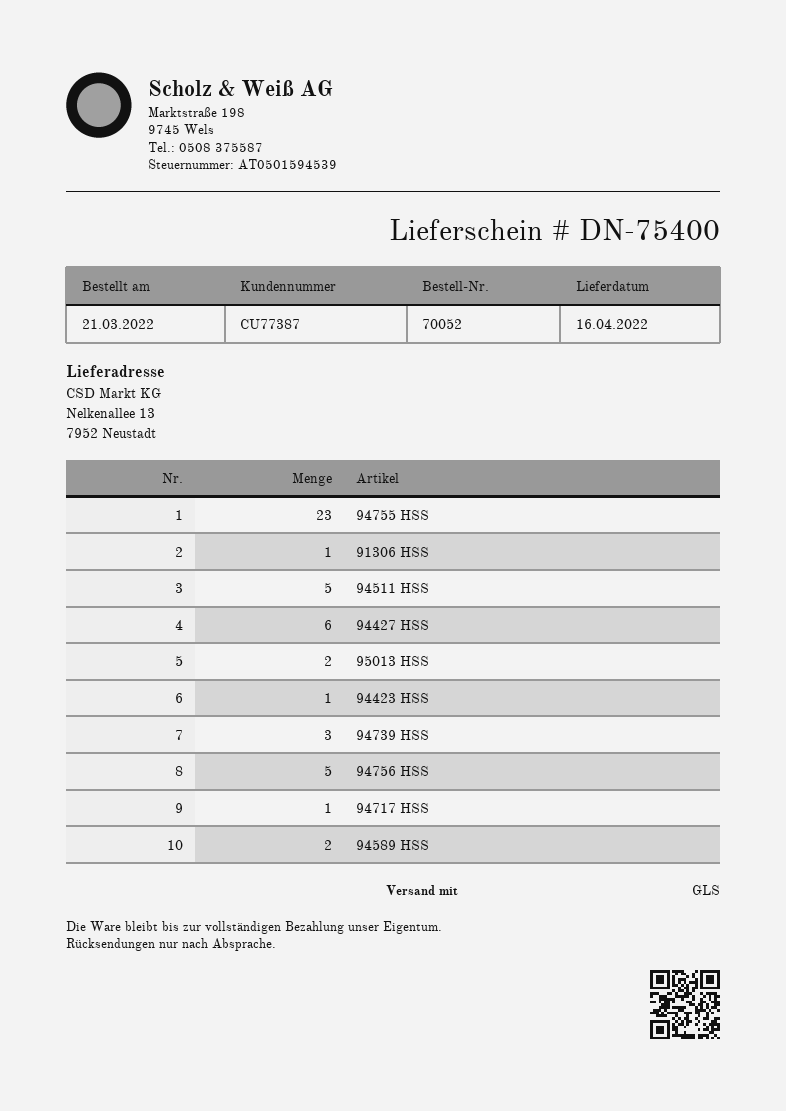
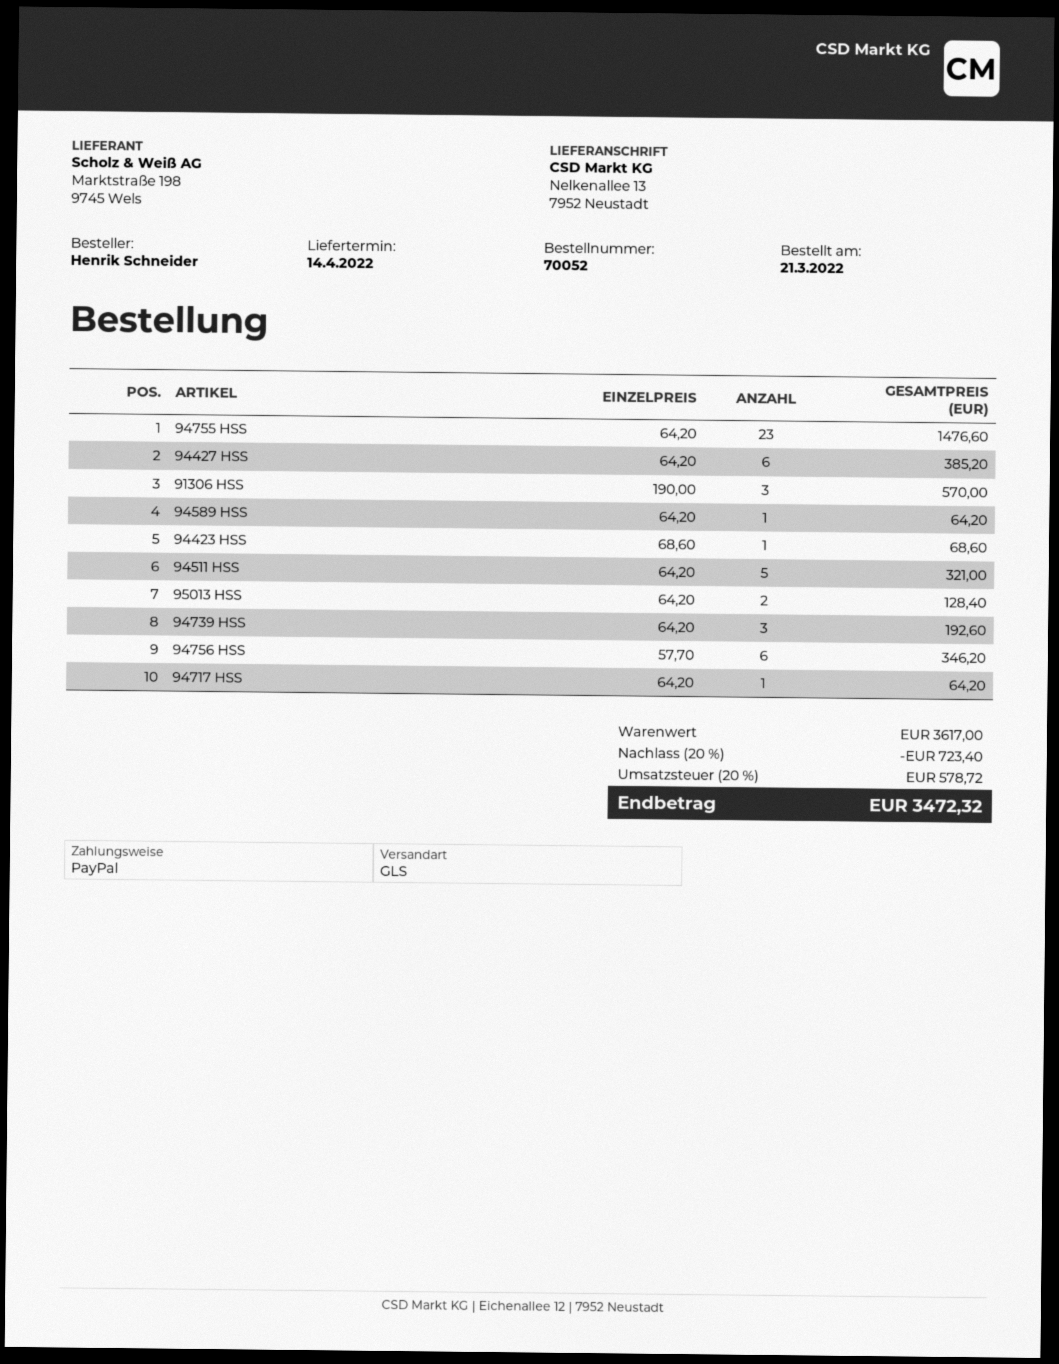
delivery date: 2022-04-16 -> 2022-04-14
91306 HSS: 1 -> 3
94756 HSS: 5 -> 6
94589 HSS: 2 -> 1

